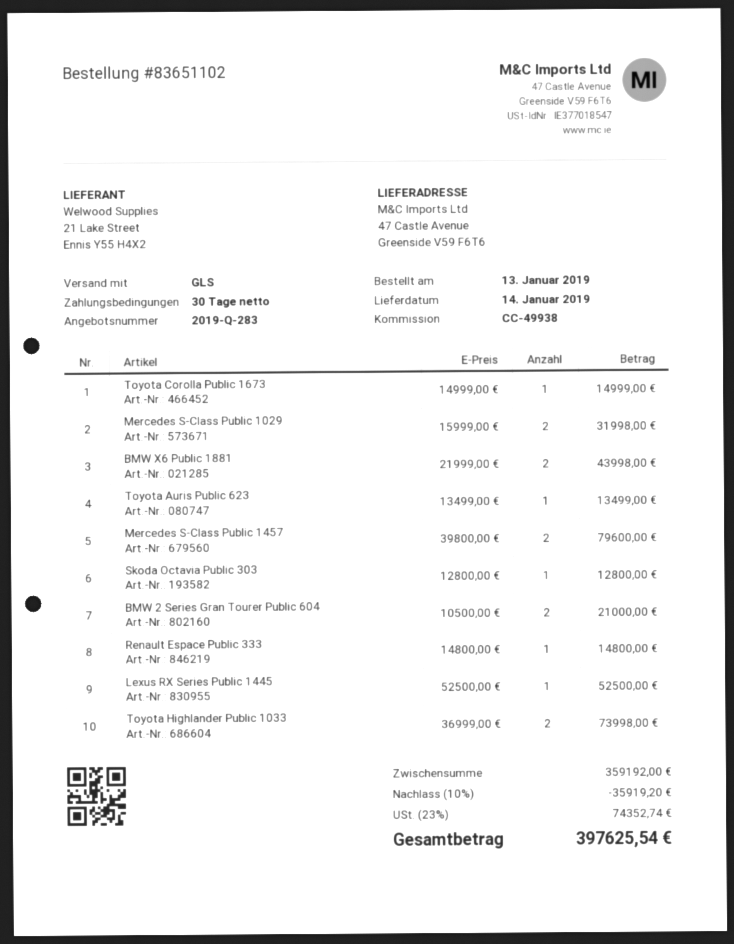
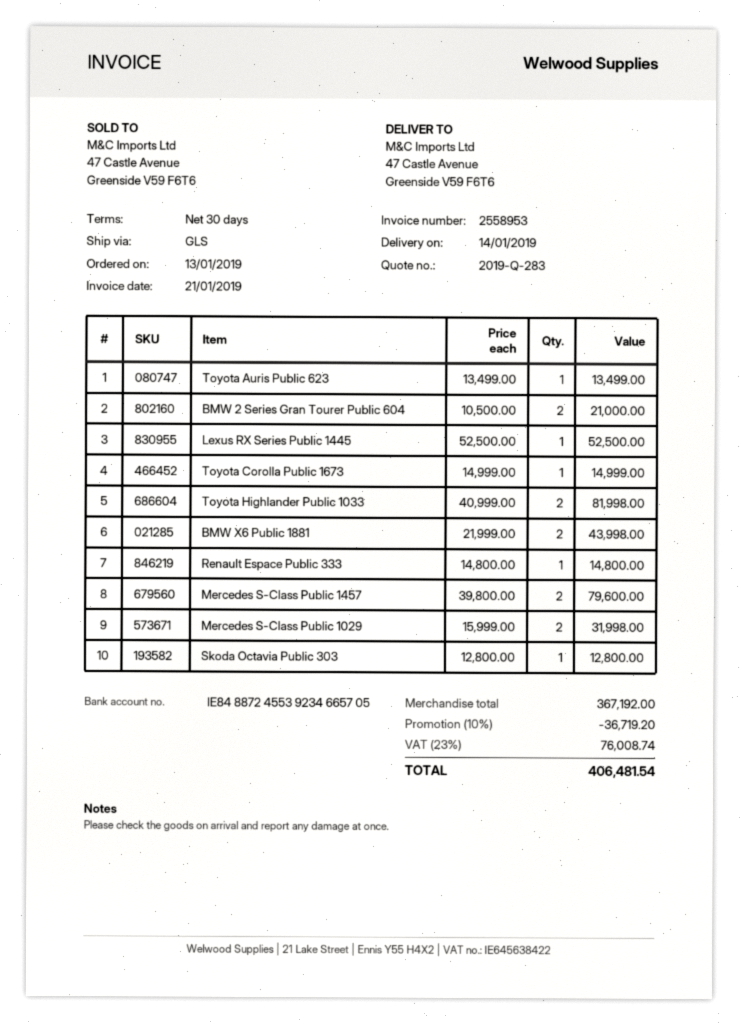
Toyota Highlander Public 1033: 2 x 36999.00 = 73998.00 -> 2 x 40999.00 = 81998.00
subtotal: 359192.00 -> 367192.00
discount: 10% = 35919.20 -> 10% = 36719.20
tax: 23% = 74352.74 -> 23% = 76008.74
total: 397625.54 -> 406481.54

